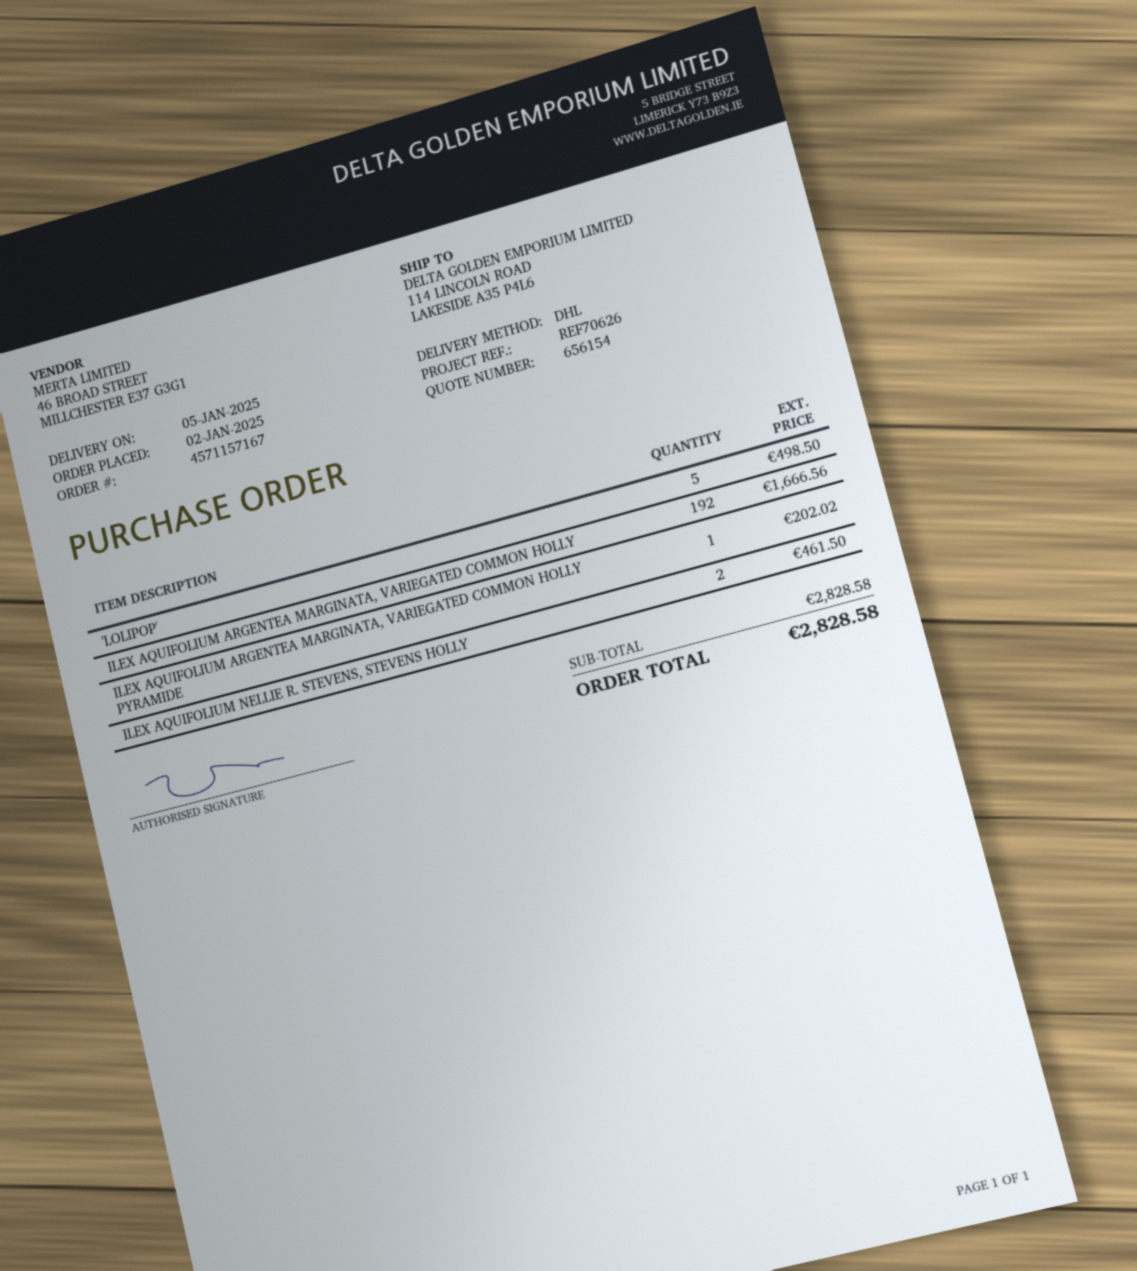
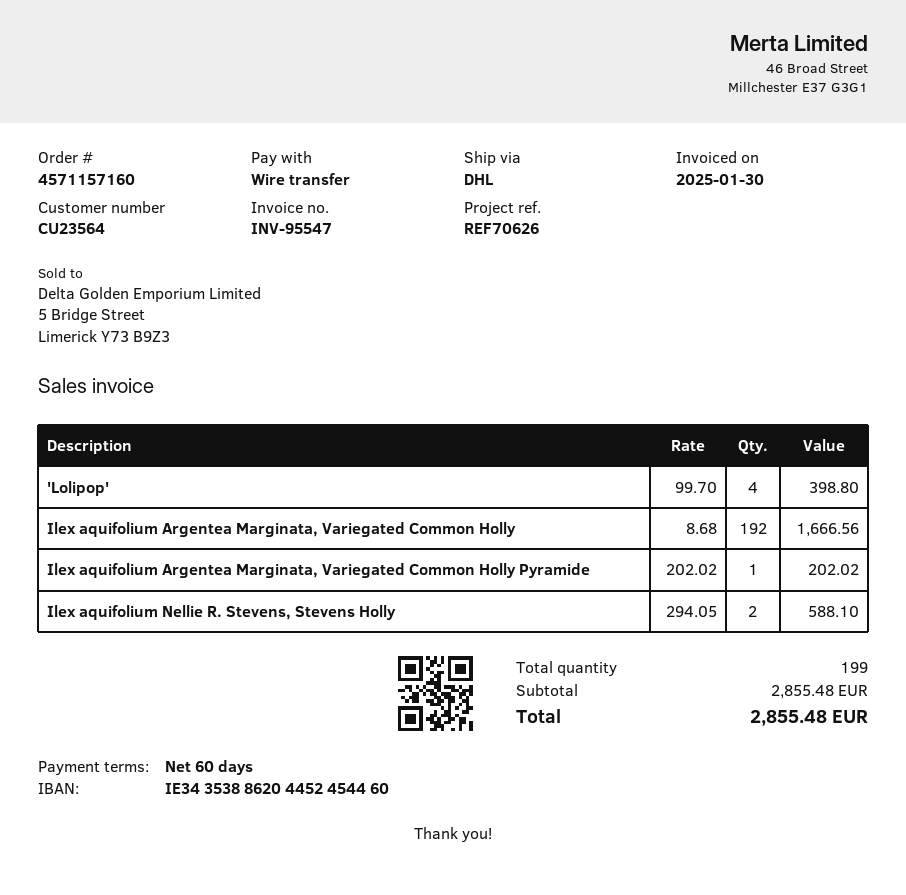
order number: 4571157167 -> 4571157160
'LOLIPOP': 5 for 498.50 -> 4 for 398.80
ILEX AQUIFOLIUM NELLIE R. STEVENS, STEVENS HOLLY: 2 for 461.50 -> 2 for 588.10
subtotal: 2828.58 -> 2855.48
total: 2828.58 -> 2855.48

